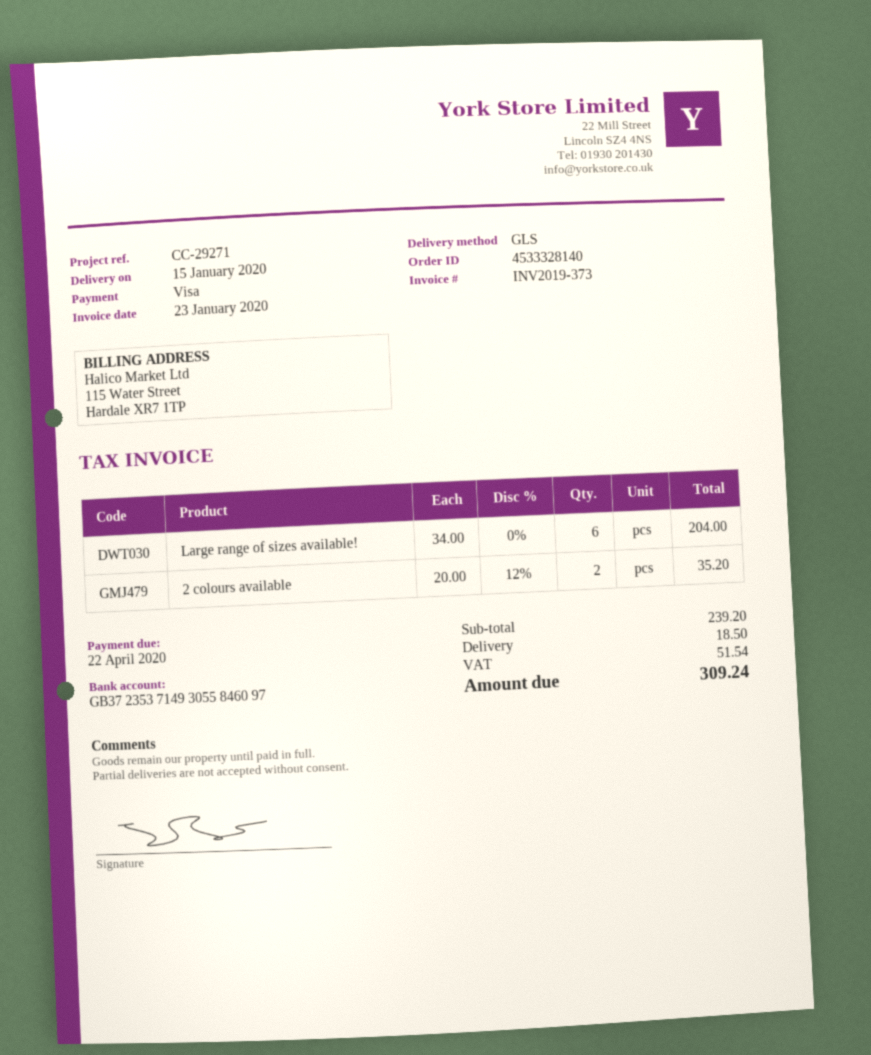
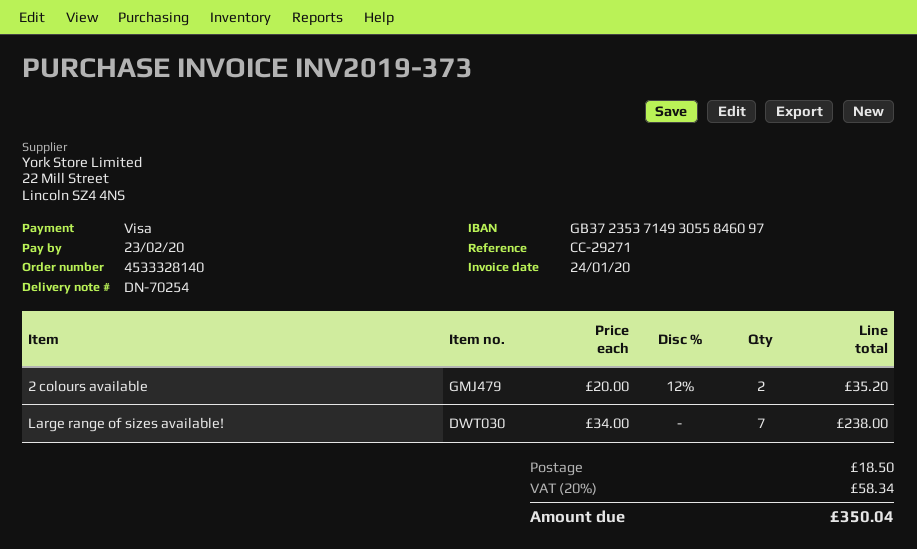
invoice date: 2020-01-23 -> 2020-01-24
due date: 2020-04-22 -> 2020-02-23
Large range of sizes available!: 6 x 34.00 = 204.00 -> 7 x 34.00 = 238.00
tax: 51.54 -> 58.34
total: 309.24 -> 350.04

